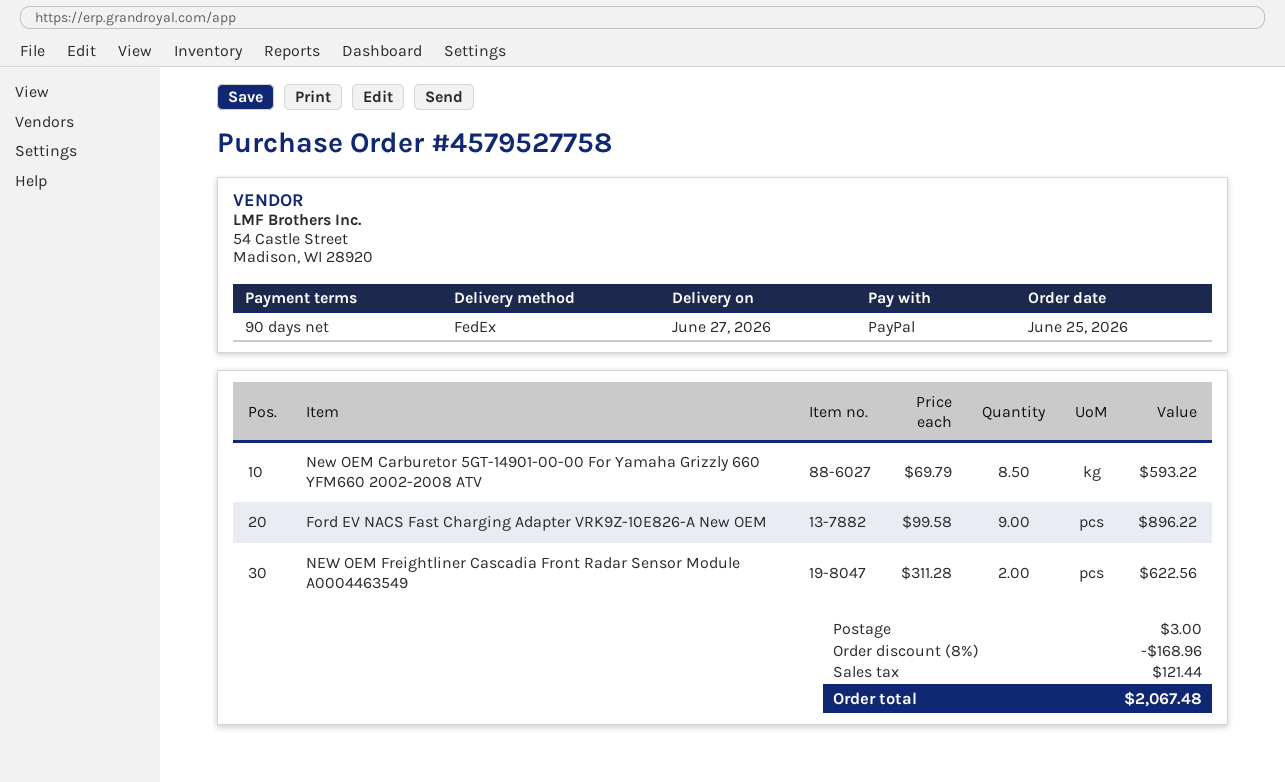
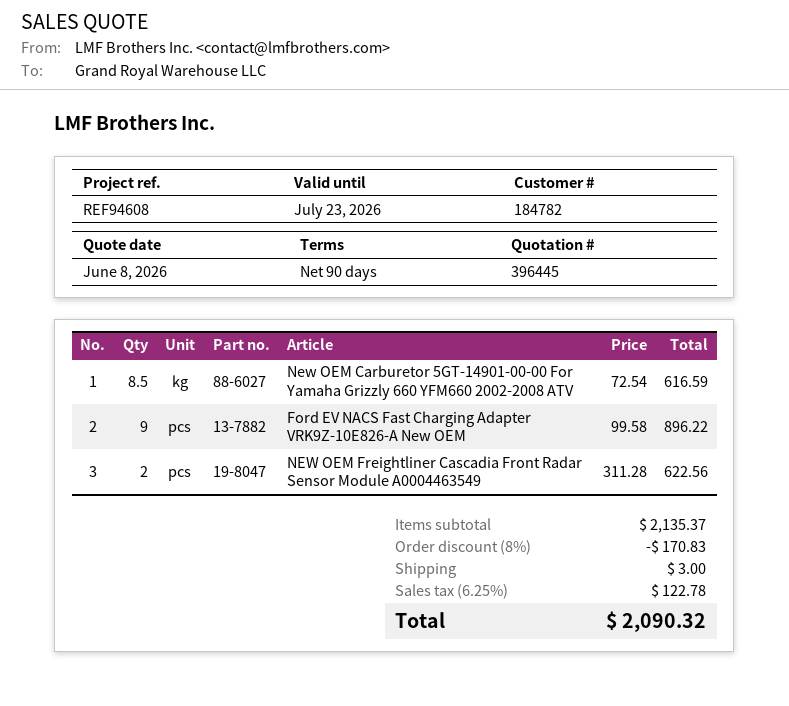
New OEM Carburetor 5GT-14901-00-00 For Yamaha Grizzly 660 YFM660 2002-2008 ATV: 8.5 x 69.79 = 593.22 -> 8.5 x 72.54 = 616.59
discount: 8% = 168.96 -> 8% = 170.83
tax: 121.44 -> 122.78
total: 2067.48 -> 2090.32

